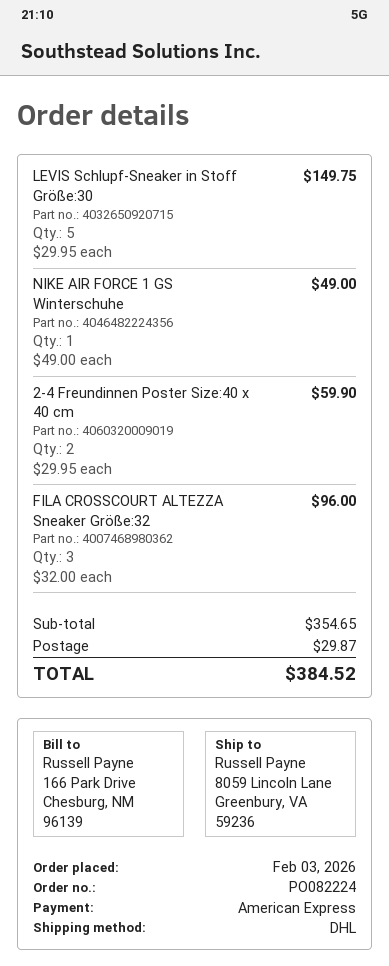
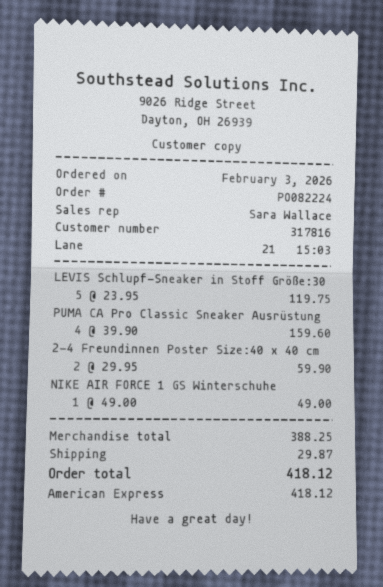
LEVIS Schlupf-Sneaker in Stoff Größe:30: 5 x 29.95 = 149.75 -> 5 x 23.95 = 119.75
FILA CROSSCOURT ALTEZZA Sneaker Größe:32: 3 x 32.00 = 96.00 -> none
PUMA CA Pro Classic Sneaker Ausrüstung: none -> 4 x 39.90 = 159.60
subtotal: 354.65 -> 388.25
total: 384.52 -> 418.12

